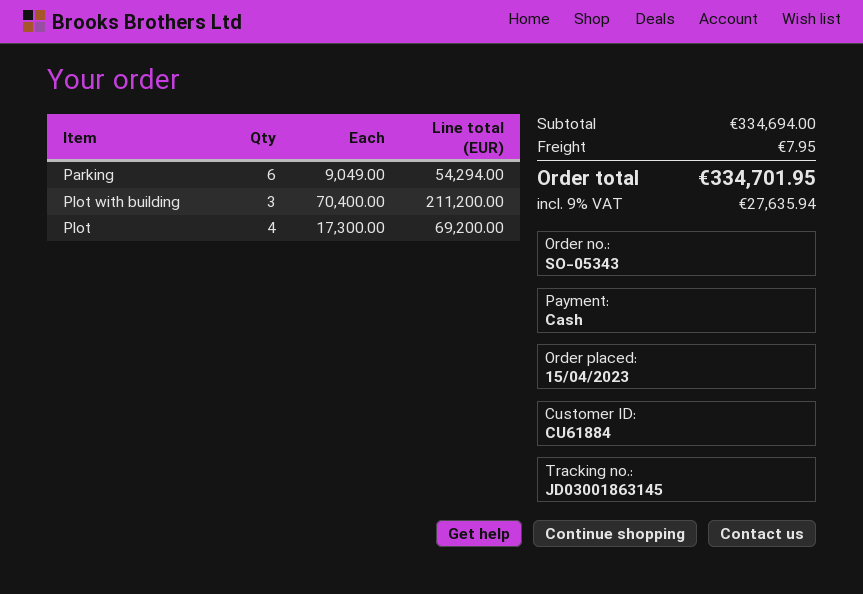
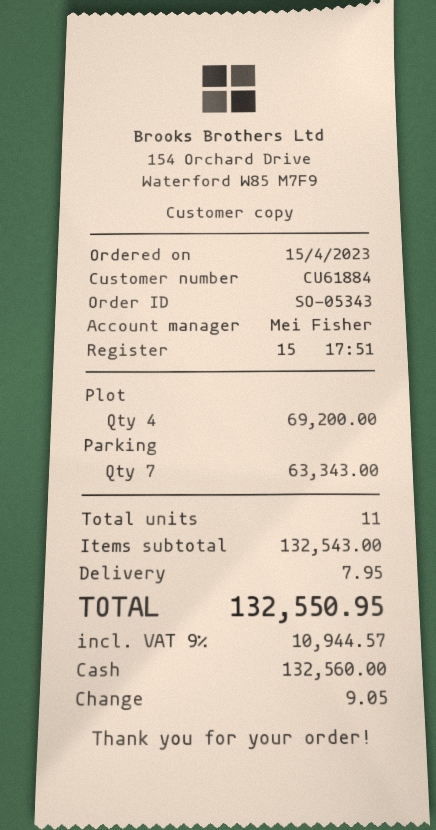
Parking: 6 for 54294.00 -> 7 for 63343.00
Plot with building: 3 for 211200.00 -> none
subtotal: 334694.00 -> 132543.00
tax: 9% = 27635.94 -> 9% = 10944.57
total: 334701.95 -> 132550.95

